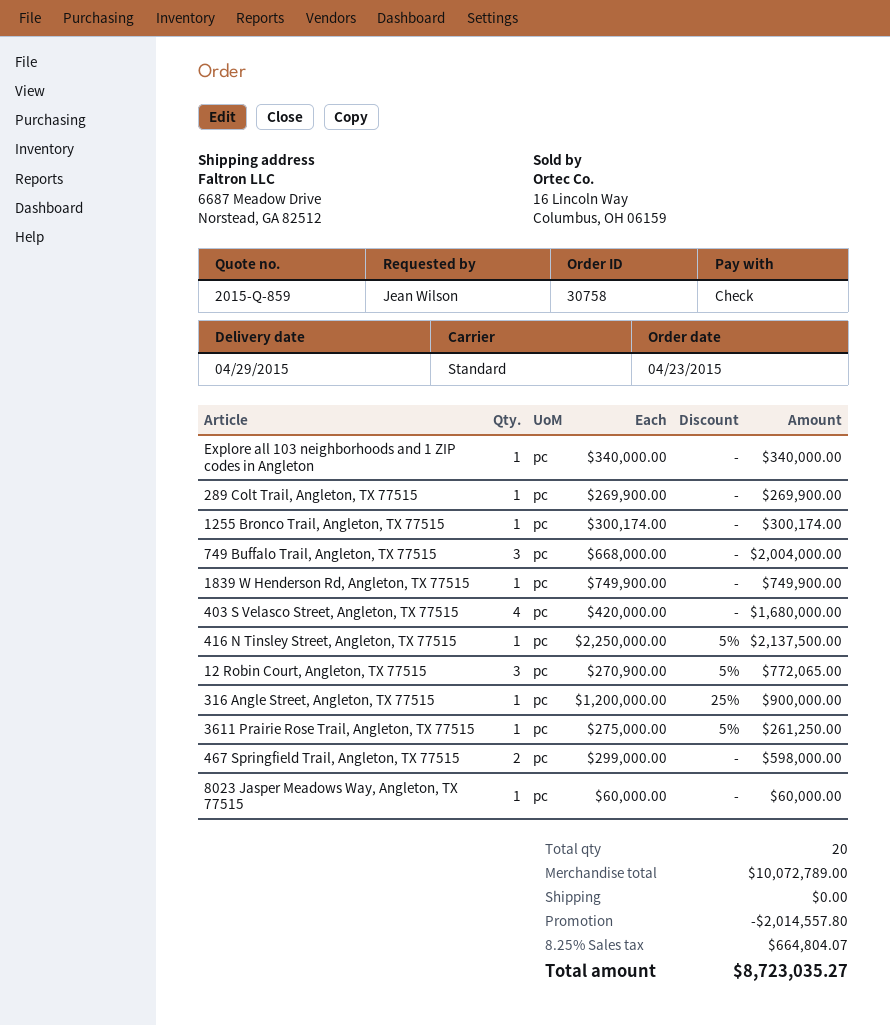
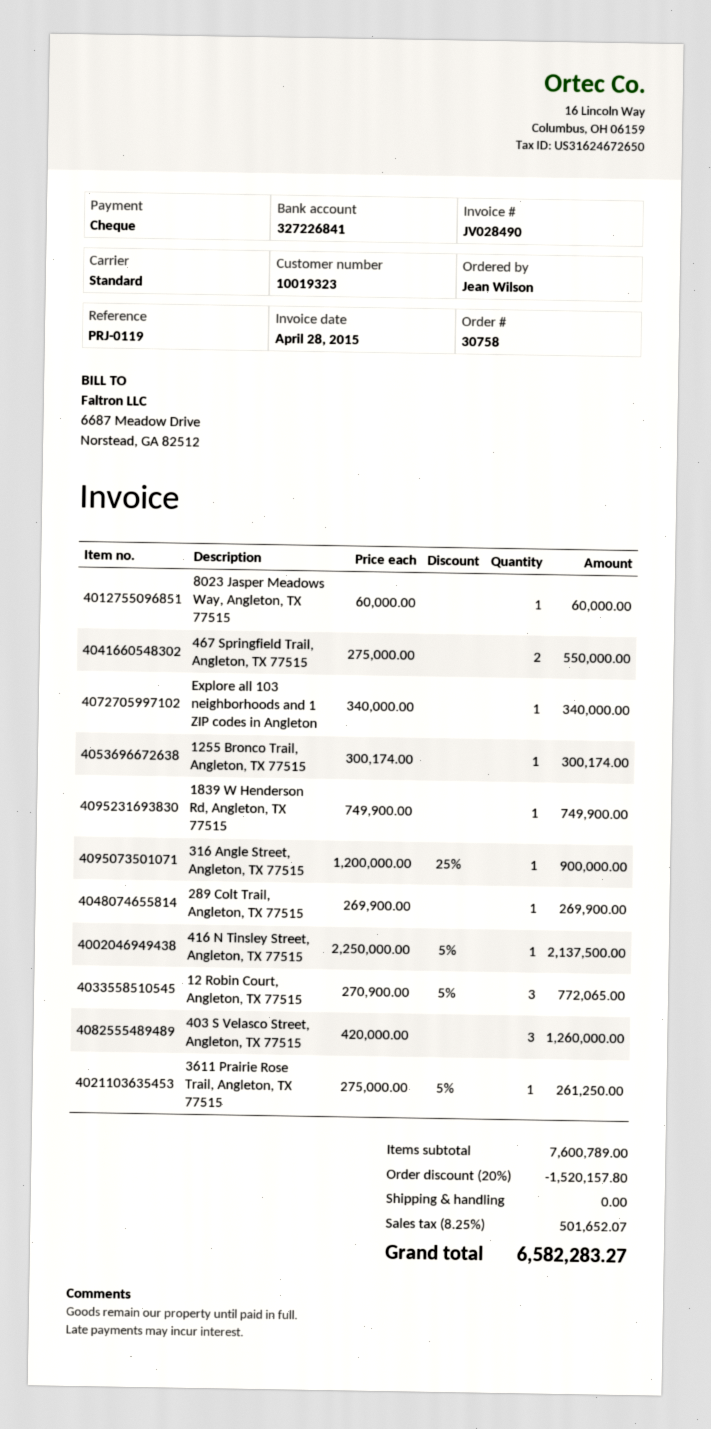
749 Buffalo Trail, Angleton, TX 77515: 3 x 668000.00 = 2004000.00 -> none
403 S Velasco Street, Angleton, TX 77515: 4 x 420000.00 = 1680000.00 -> 3 x 420000.00 = 1260000.00
467 Springfield Trail, Angleton, TX 77515: 2 x 299000.00 = 598000.00 -> 2 x 275000.00 = 550000.00
subtotal: 10072789.00 -> 7600789.00
discount: 2014557.80 -> 1520157.80
tax: 8.25% = 664804.07 -> 8.25% = 501652.07
total: 8723035.27 -> 6582283.27

